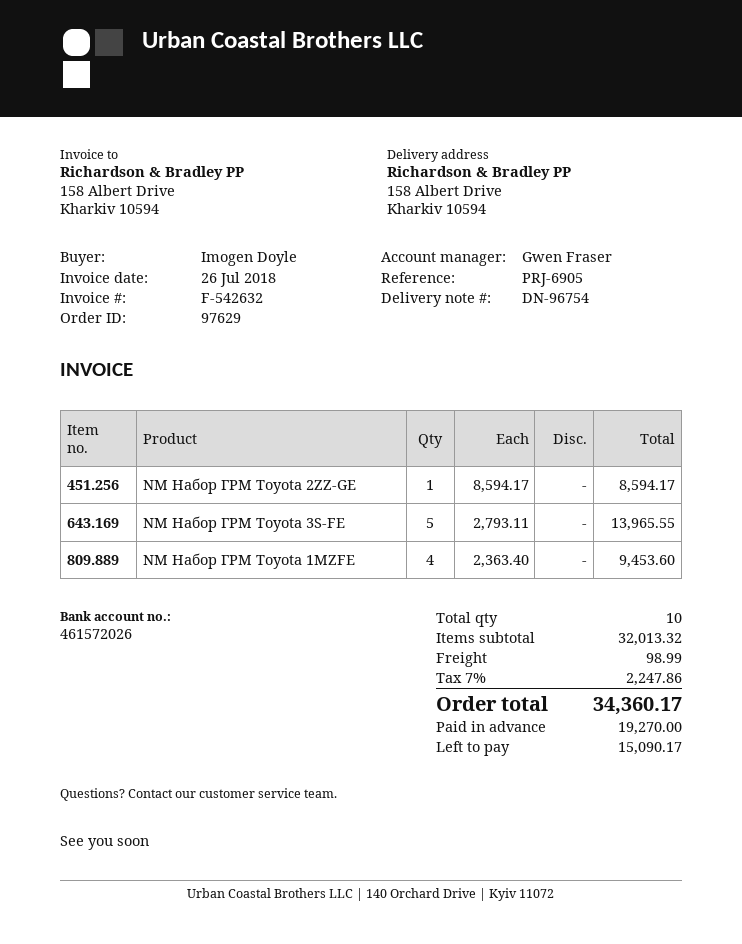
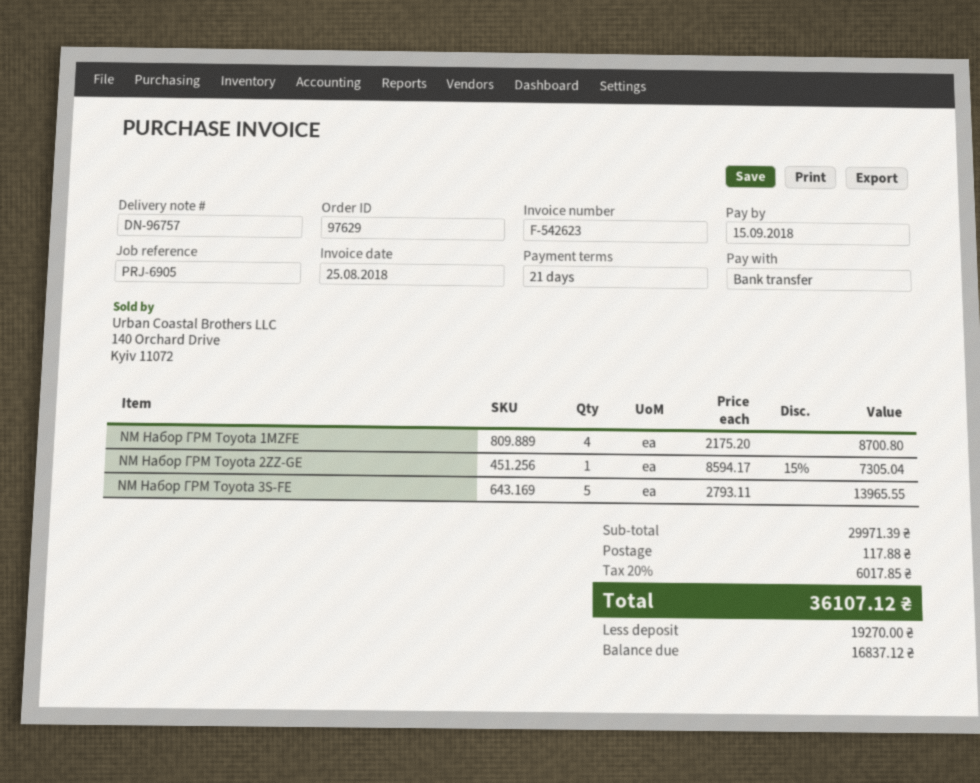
delivery note number: DN-96754 -> DN-96757
invoice number: F-542632 -> F-542623
invoice date: 2018-07-26 -> 2018-08-25
NM Набор ГРМ Toyota 2ZZ-GE: 1 x 8594.17 = 8594.17 -> 1 x 8594.17 - 15% = 7305.04
NM Набор ГРМ Toyota 1MZFE: 4 x 2363.40 = 9453.60 -> 4 x 2175.20 = 8700.80
subtotal: 32013.32 -> 29971.39
shipping: 98.99 -> 117.88
tax: 7% = 2247.86 -> 20% = 6017.85
total: 34360.17 -> 36107.12
balance: 15090.17 -> 16837.12

